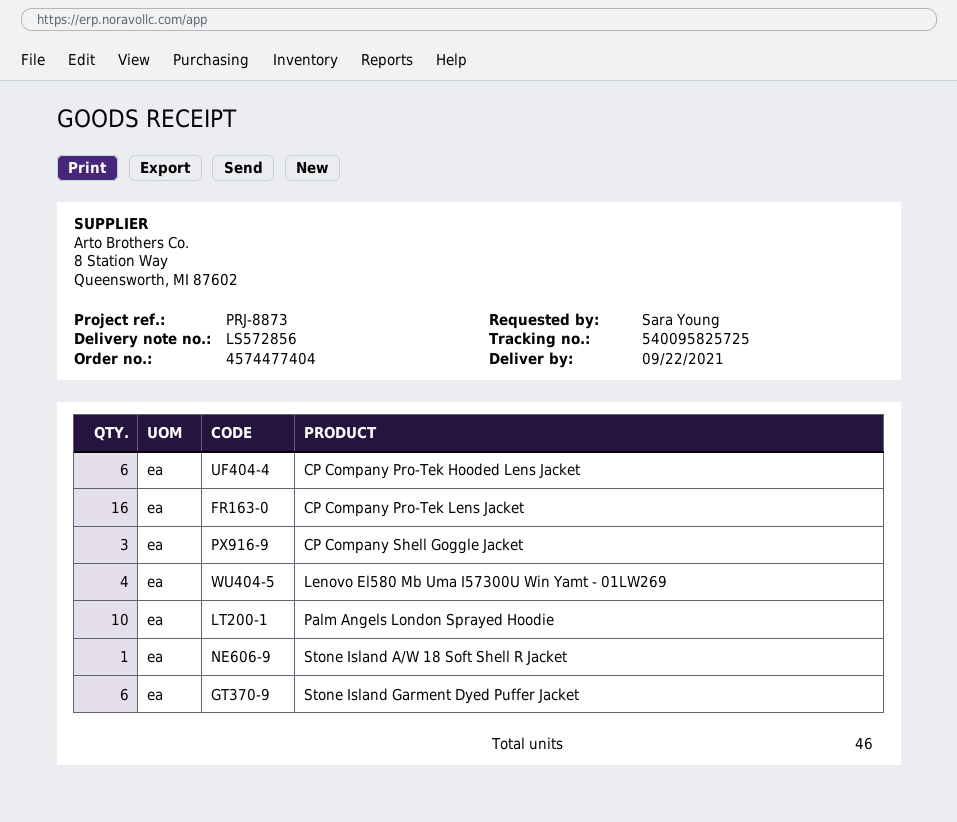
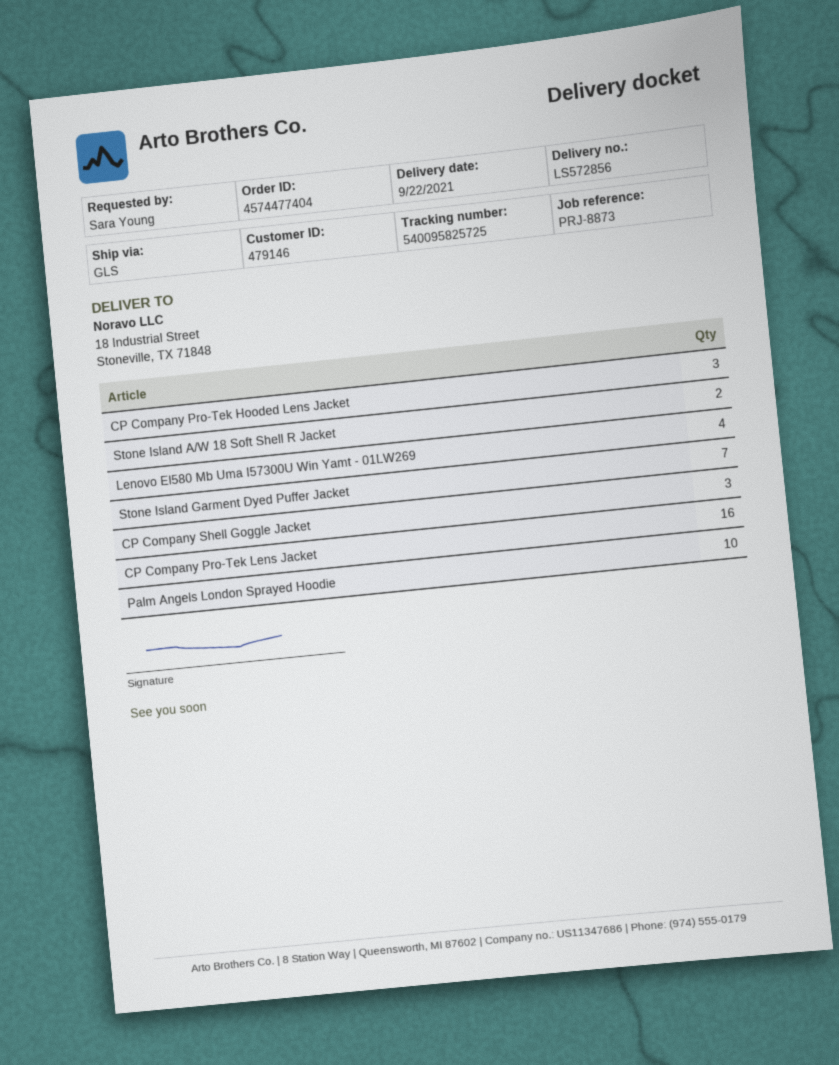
CP Company Pro-Tek Hooded Lens Jacket: 6 -> 3
Stone Island A/W 18 Soft Shell R Jacket: 1 -> 2
Stone Island Garment Dyed Puffer Jacket: 6 -> 7

